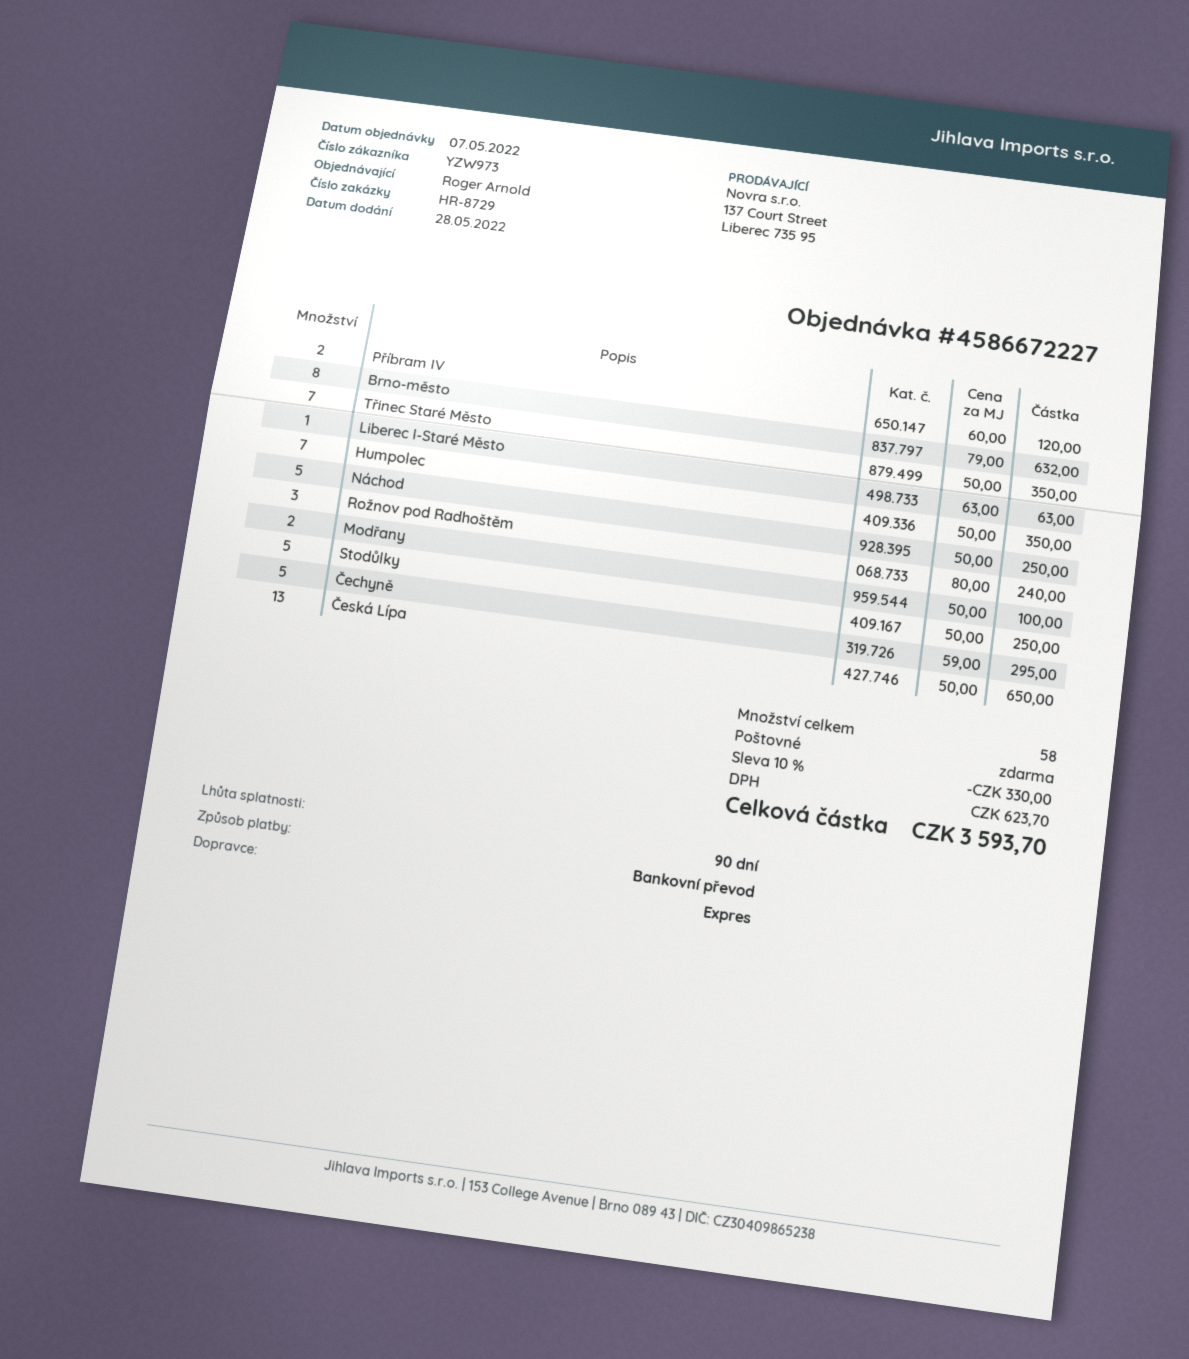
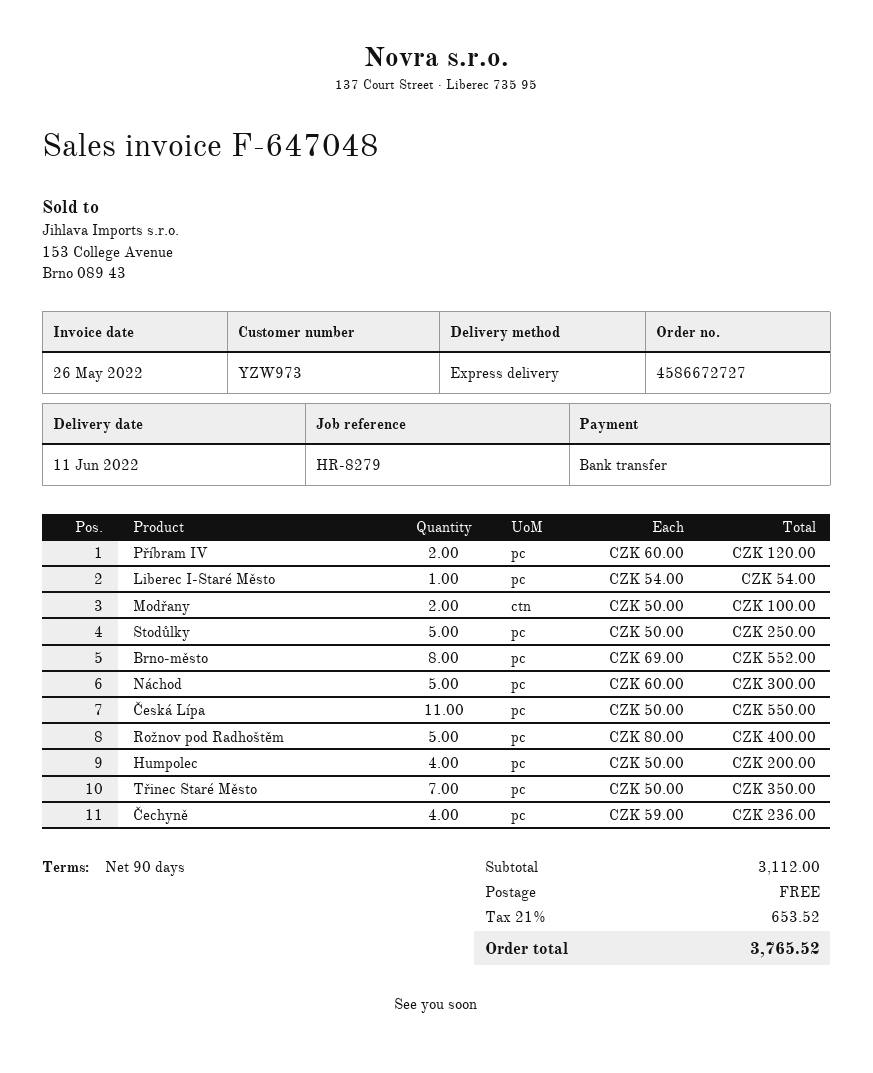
order number: 4586672227 -> 4586672727
delivery date: 2022-05-28 -> 2022-06-11
reference: HR-8729 -> HR-8279
Brno-město: 8 x 79.00 = 632.00 -> 8 x 69.00 = 552.00
Liberec I-Staré Město: 1 x 63.00 = 63.00 -> 1 x 54.00 = 54.00
Humpolec: 7 x 50.00 = 350.00 -> 4 x 50.00 = 200.00
Náchod: 5 x 50.00 = 250.00 -> 5 x 60.00 = 300.00
Rožnov pod Radhoštěm: 3 x 80.00 = 240.00 -> 5 x 80.00 = 400.00
Čechyně: 5 x 59.00 = 295.00 -> 4 x 59.00 = 236.00
Česká Lípa: 13 x 50.00 = 650.00 -> 11 x 50.00 = 550.00
discount: 10% = 330.00 -> none
tax: 623.70 -> 653.52
total: 3593.70 -> 3765.52

